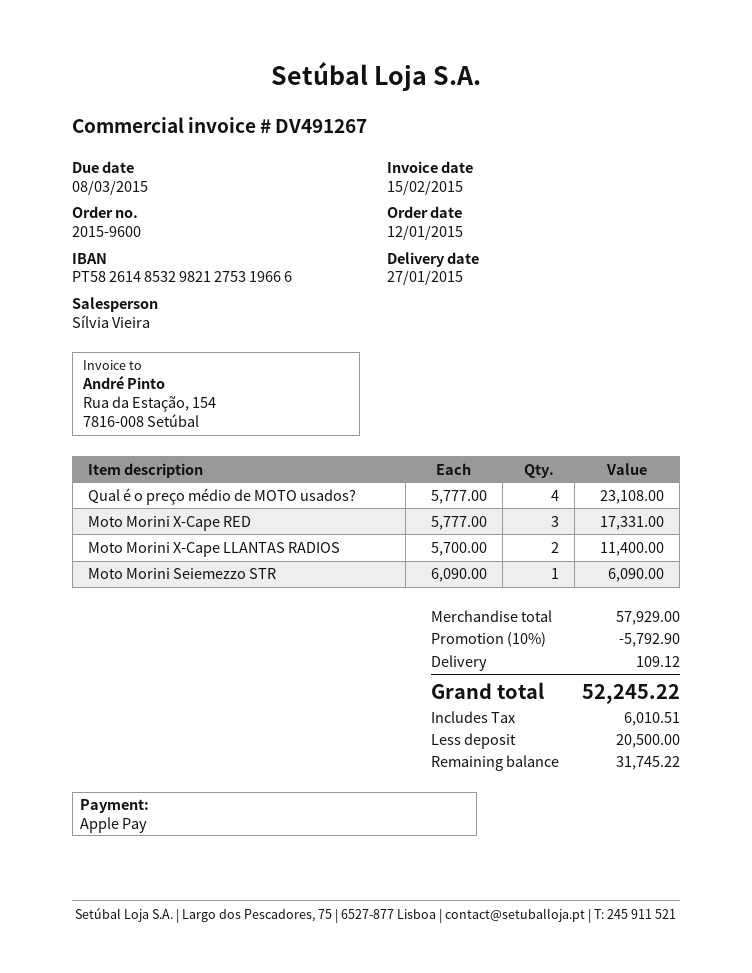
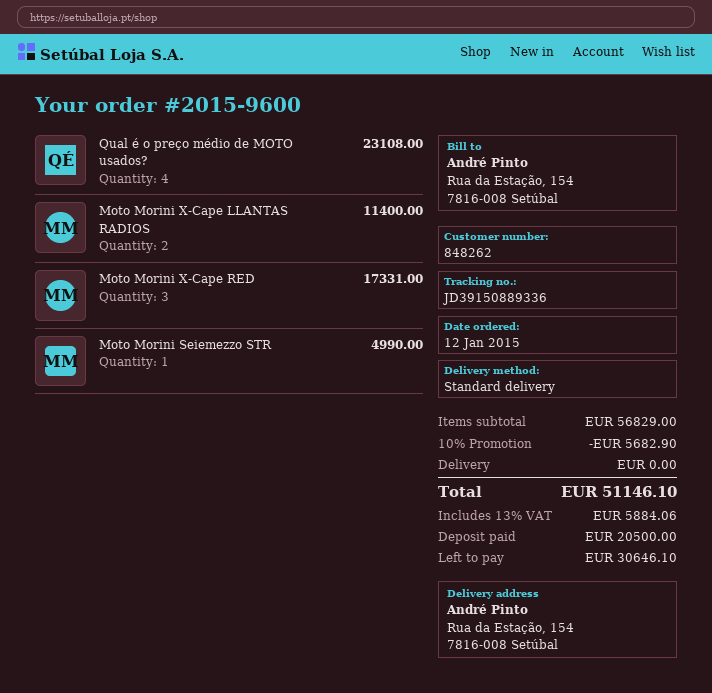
Moto Morini Seiemezzo STR: 1 for 6090.00 -> 1 for 4990.00
subtotal: 57929.00 -> 56829.00
discount: 10% = 5792.90 -> 10% = 5682.90
shipping: 109.12 -> 0.00
tax: 6010.51 -> 5884.06
total: 52245.22 -> 51146.10
balance: 31745.22 -> 30646.10

